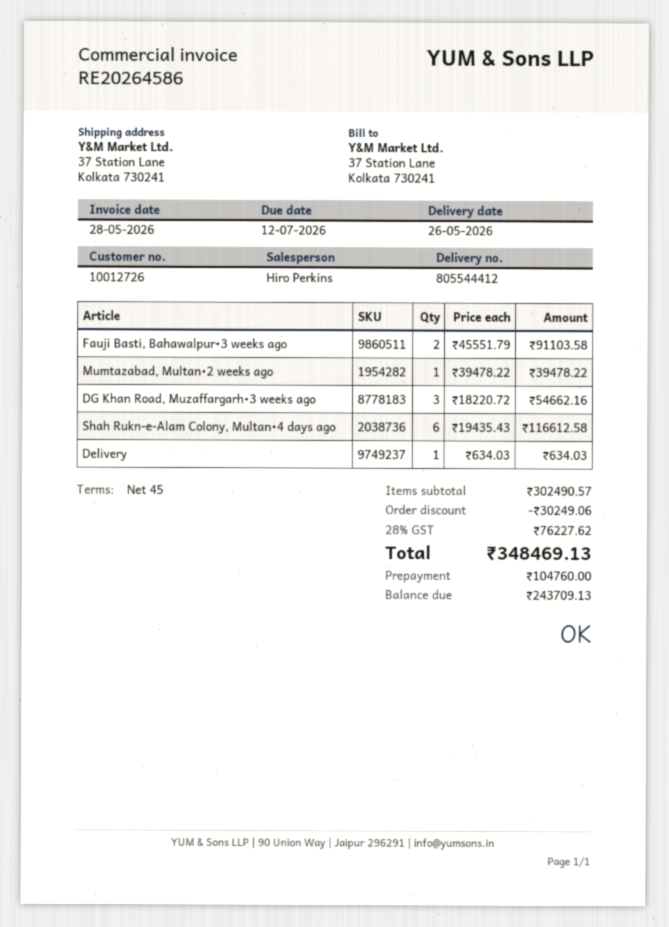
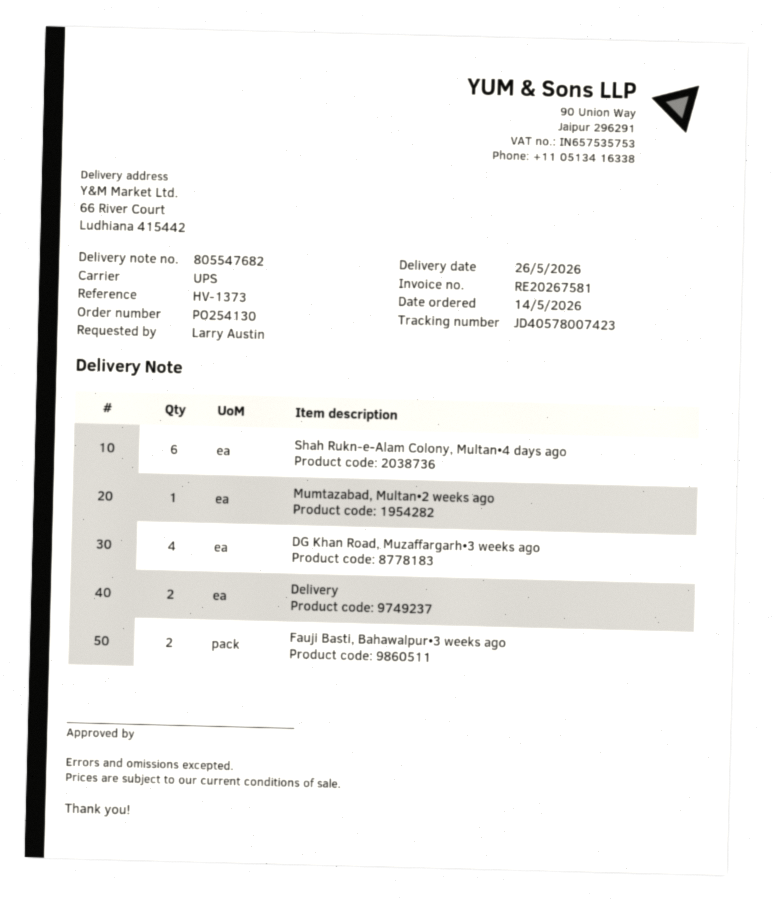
delivery note number: 805544412 -> 805547682
invoice number: RE20264586 -> RE20267581
ship to: 37 Station Lane, Kolkata 730241 -> 66 River Court, Ludhiana 415442
DG Khan Road, Muzaffargarh•3 weeks ago: 3 -> 4
Delivery: 1 -> 2

